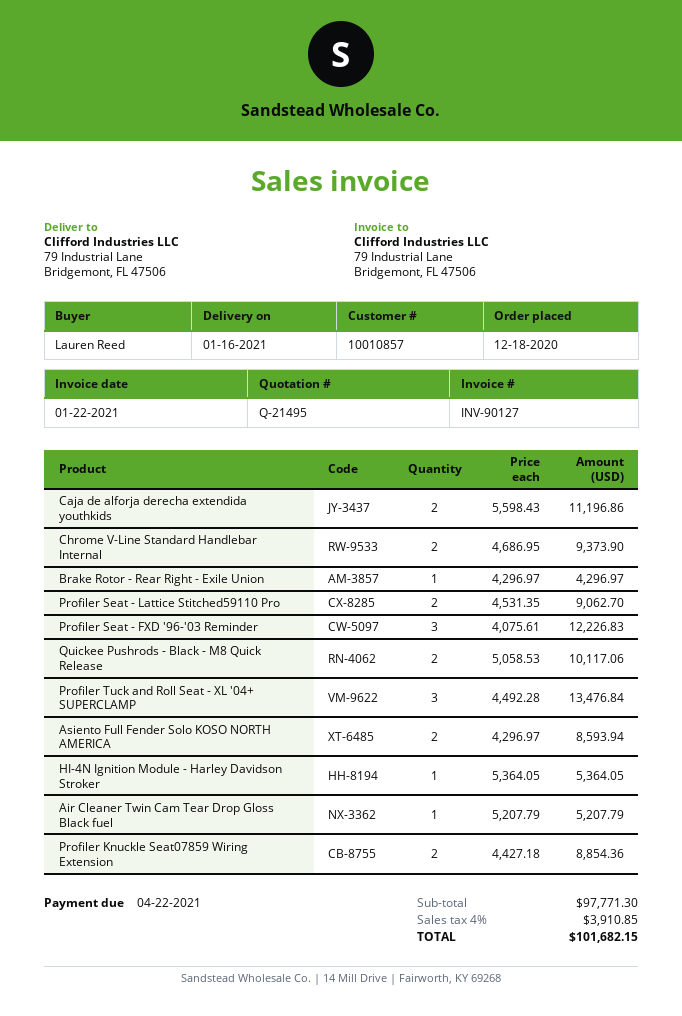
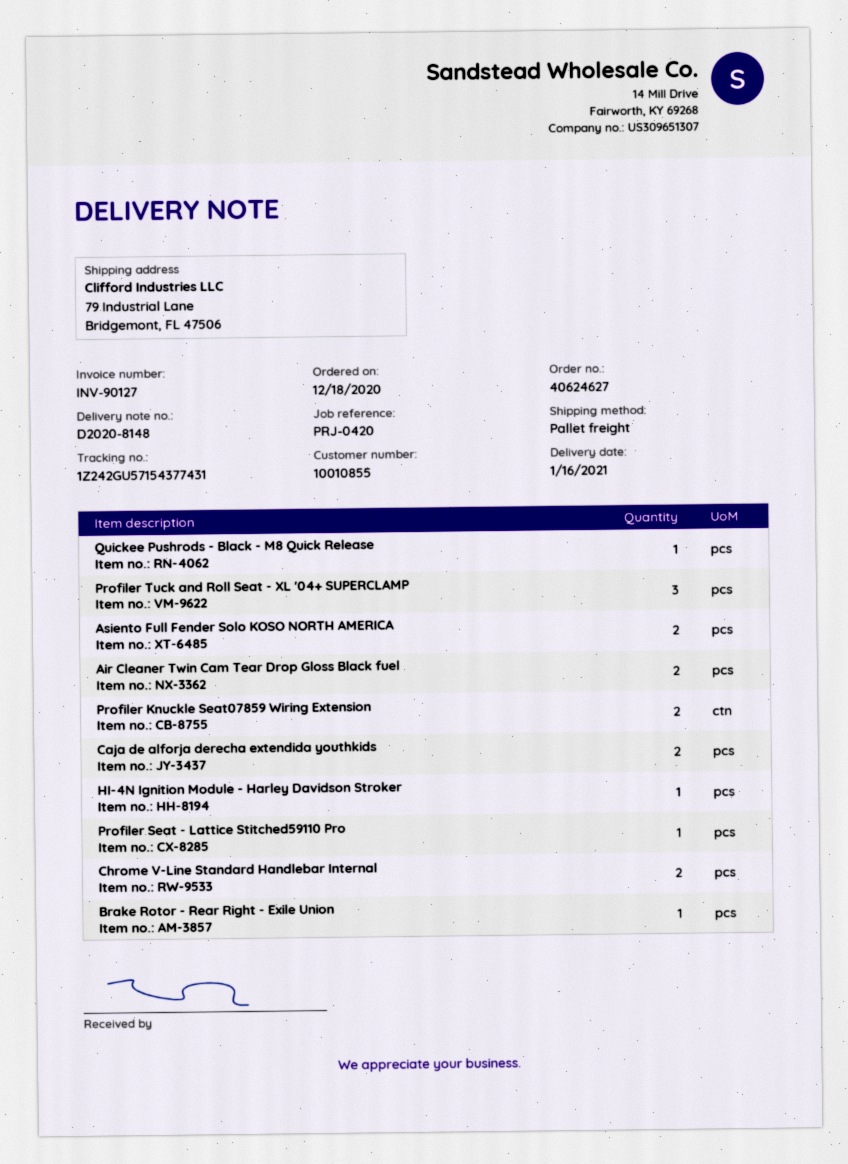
customer number: 10010857 -> 10010855
Profiler Seat - Lattice Stitched59110 Pro: 2 -> 1
Profiler Seat - FXD '96-'03 Reminder: 3 -> none
Quickee Pushrods - Black - M8 Quick Release: 2 -> 1
Air Cleaner Twin Cam Tear Drop Gloss Black fuel: 1 -> 2

